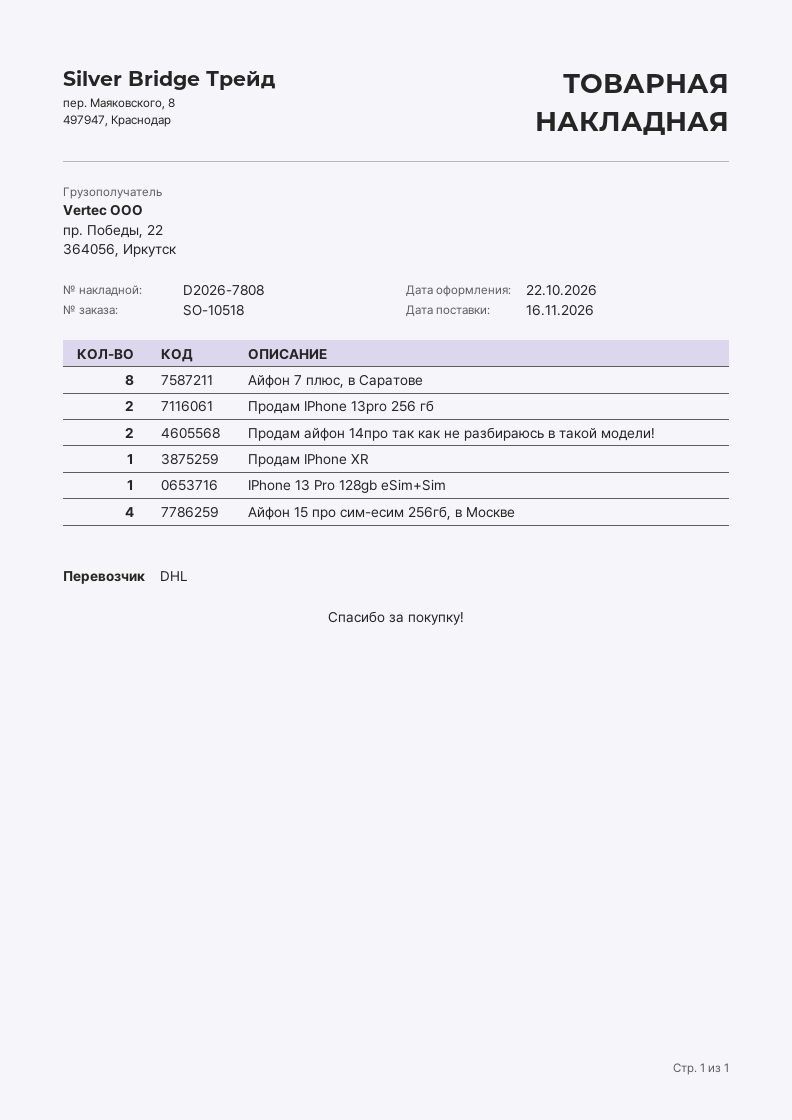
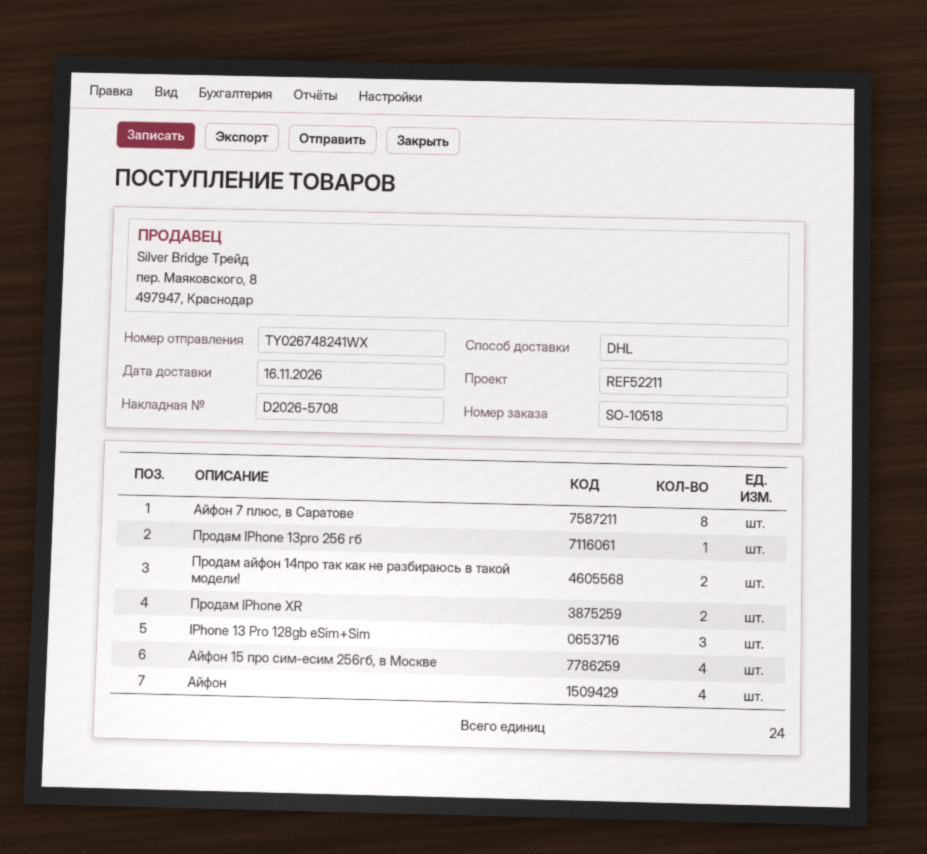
delivery note number: D2026-7808 -> D2026-5708
Продам IPhone 13pro 256 гб: 2 -> 1
Продам IPhone XR: 1 -> 2
IPhone 13 Pro 128gb eSim+Sim: 1 -> 3
Айфон: none -> 4

